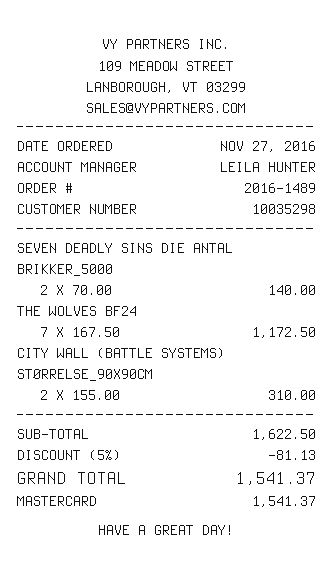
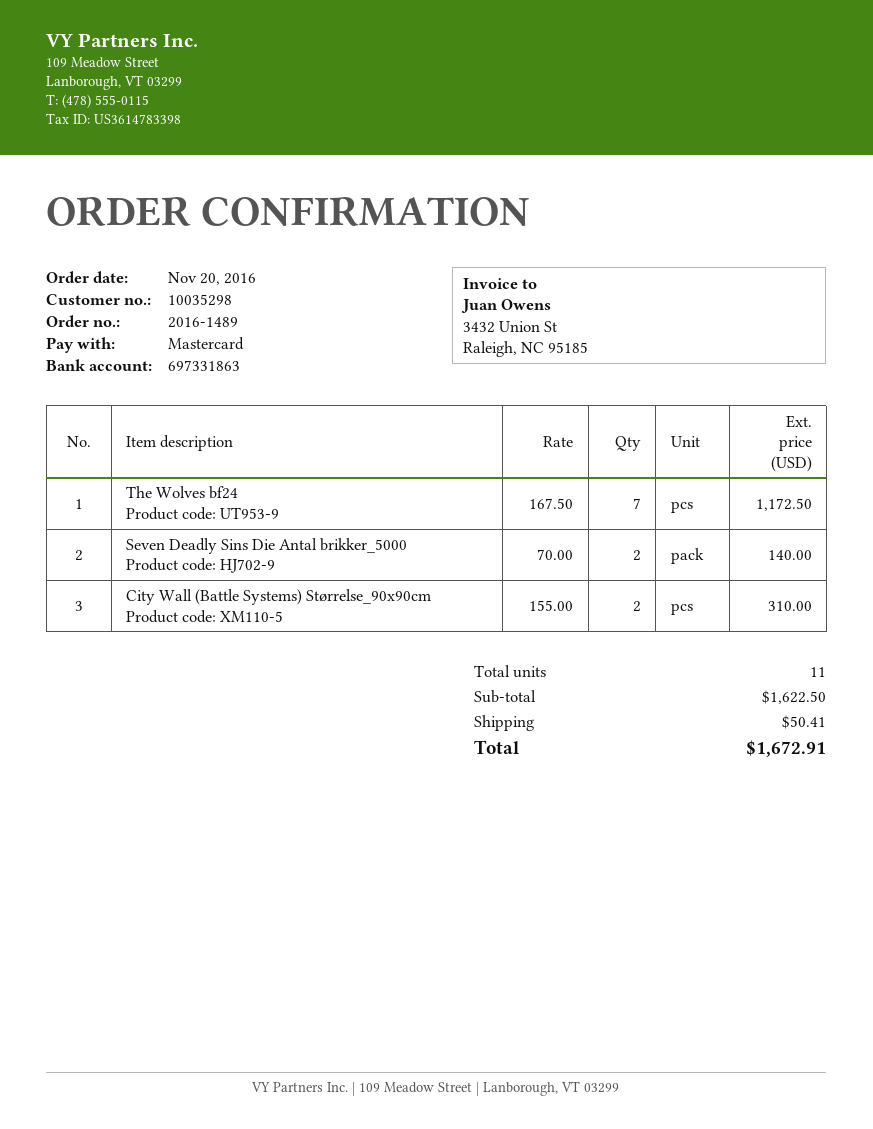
order date: 2016-11-27 -> 2016-11-20
discount: 5% = 81.13 -> none
shipping: none -> 50.41
total: 1541.37 -> 1672.91

